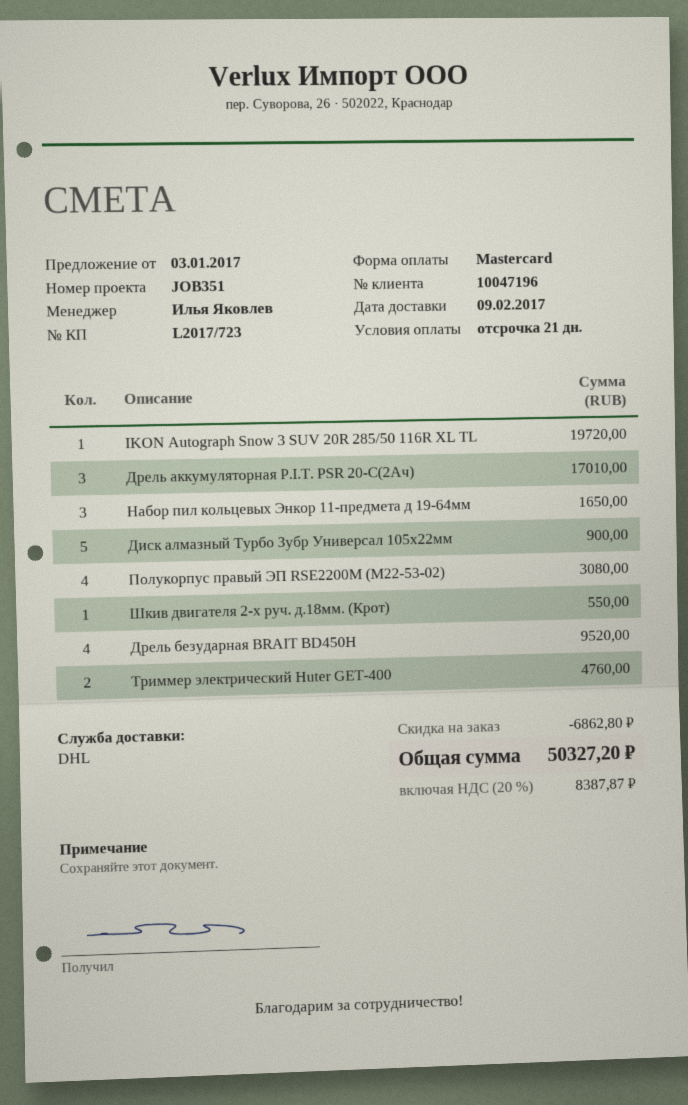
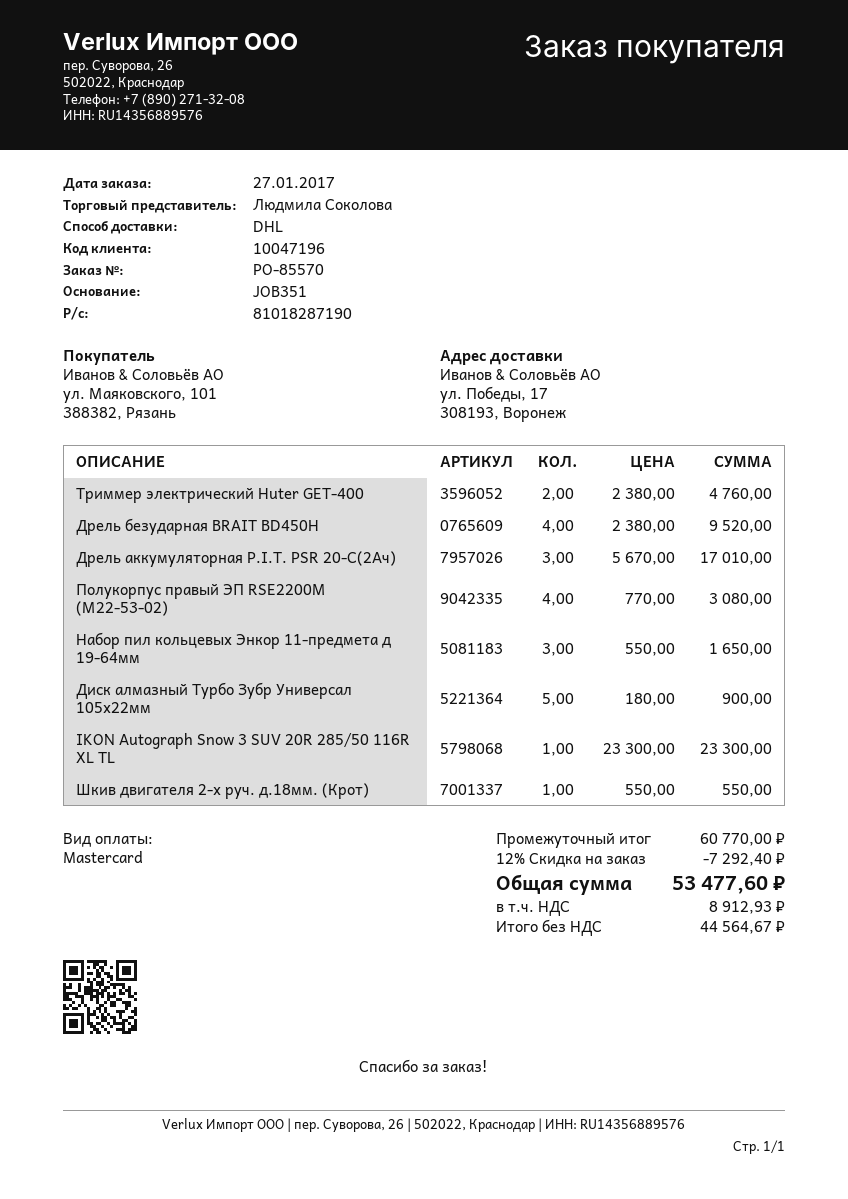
sales rep: Илья Яковлев -> Людмила Соколова
IKON Autograph Snow 3 SUV 20R 285/50 116R XL TL: 1 for 19720.00 -> 1 for 23300.00
discount: 6862.80 -> 7292.40
tax: 8387.87 -> 8912.93
total: 50327.20 -> 53477.60

